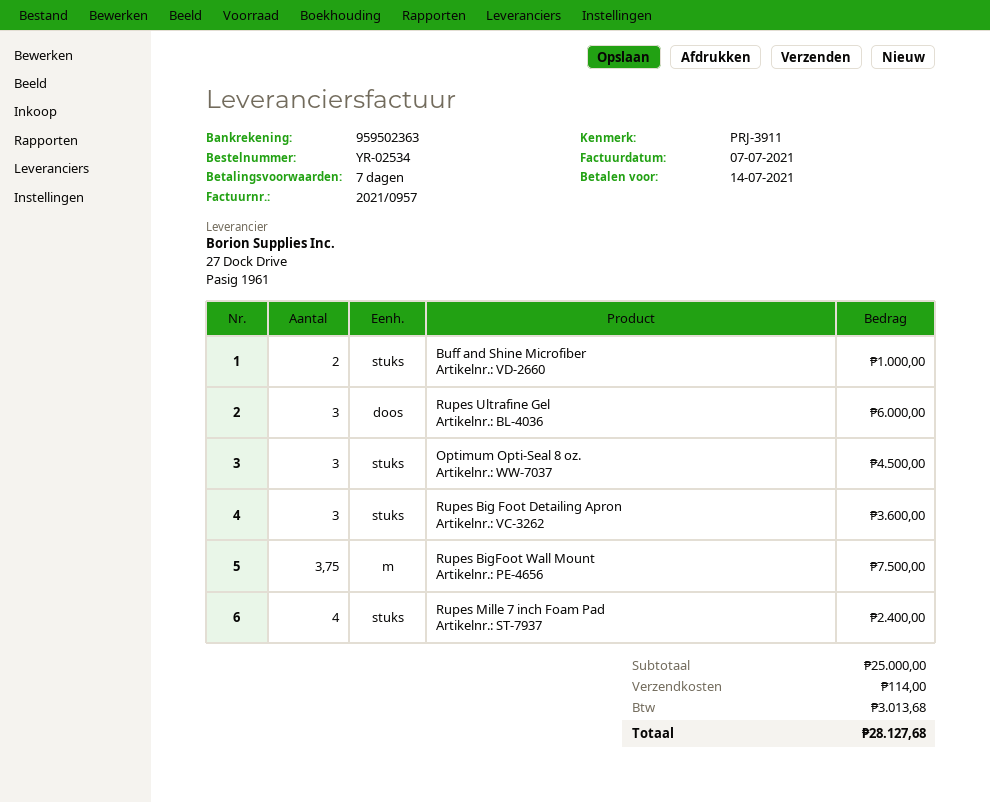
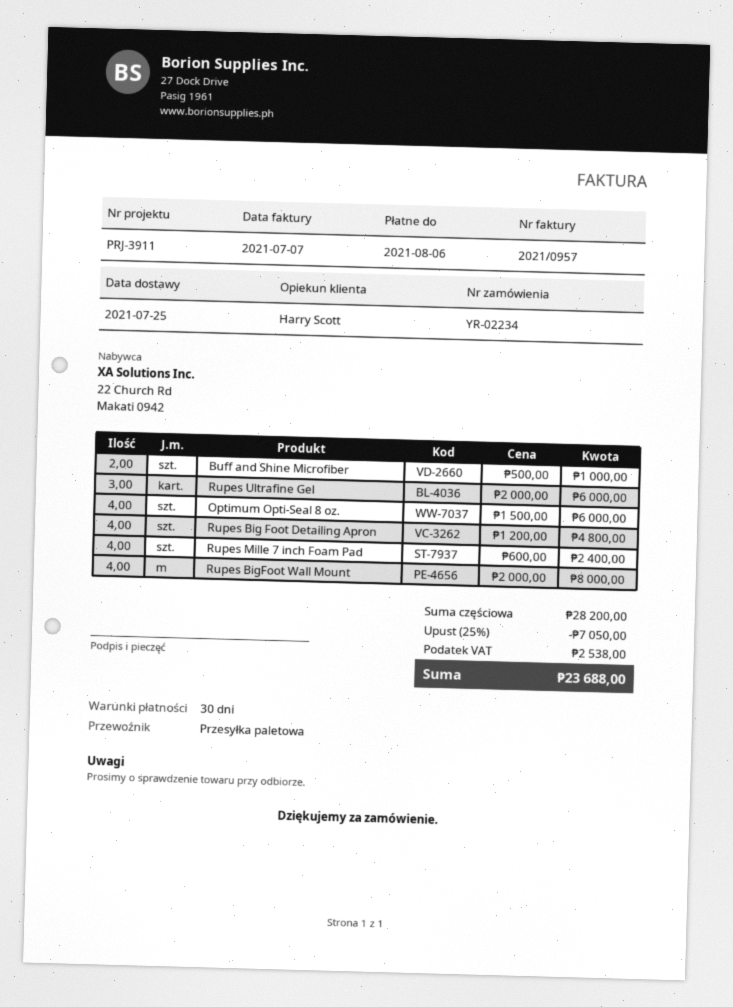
order number: YR-02534 -> YR-02234
payment terms: 7 days -> 30 days
due date: 2021-07-14 -> 2021-08-06
Optimum Opti-Seal 8 oz.: 3 for 4500.00 -> 4 for 6000.00
Rupes Big Foot Detailing Apron: 3 for 3600.00 -> 4 for 4800.00
Rupes BigFoot Wall Mount: 3.75 for 7500.00 -> 4 for 8000.00
subtotal: 25000.00 -> 28200.00
discount: none -> 25% = 7050.00
shipping: 114.00 -> none
tax: 3013.68 -> 2538.00
total: 28127.68 -> 23688.00

